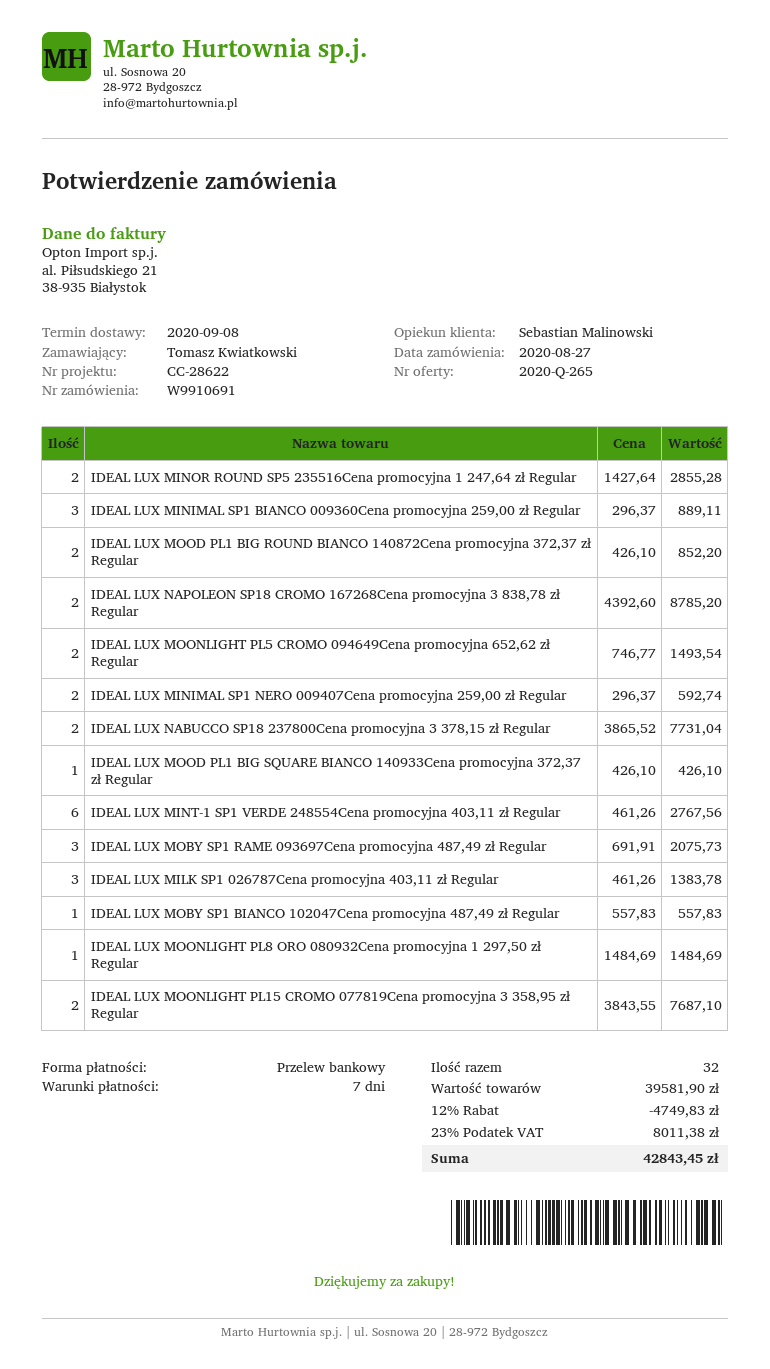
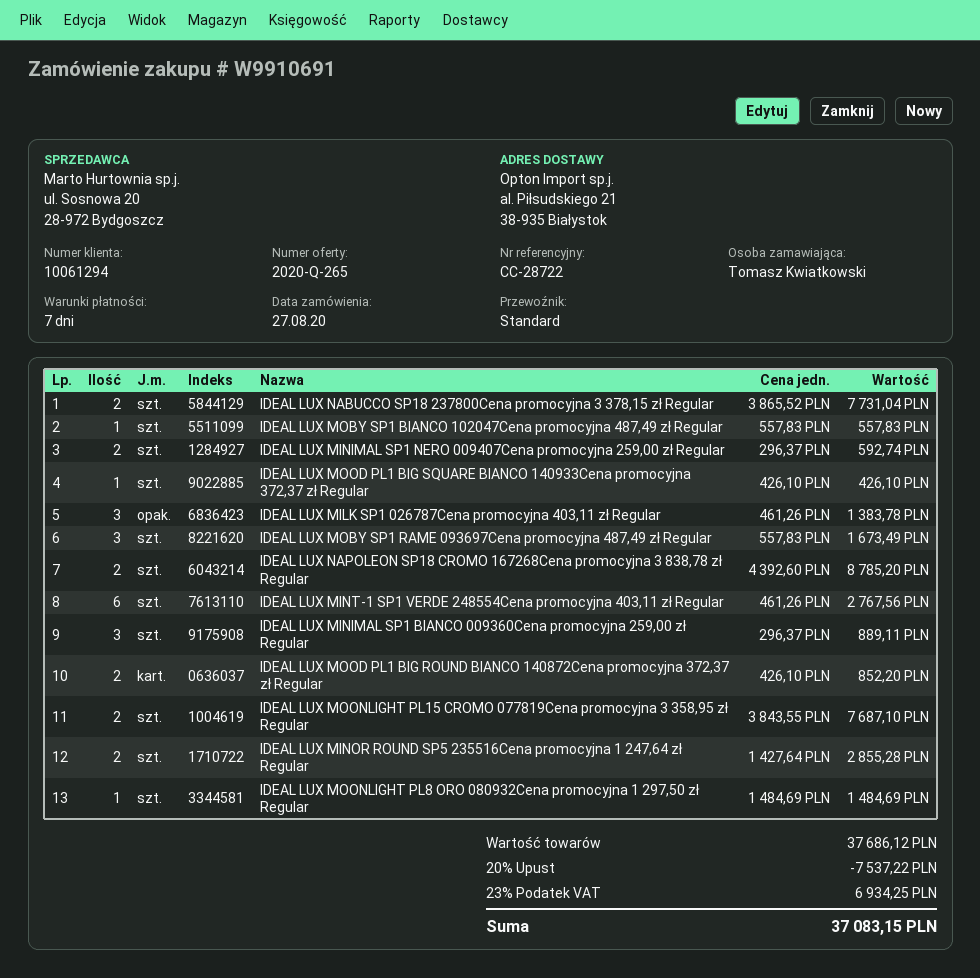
reference: CC-28622 -> CC-28722
IDEAL LUX MOONLIGHT PL5 CROMO 094649Cena promocyjna 652,62 zł Regular: 2 x 746.77 = 1493.54 -> none
IDEAL LUX MOBY SP1 RAME 093697Cena promocyjna 487,49 zł Regular: 3 x 691.91 = 2075.73 -> 3 x 557.83 = 1673.49
subtotal: 39581.90 -> 37686.12
discount: 12% = 4749.83 -> 20% = 7537.22
tax: 23% = 8011.38 -> 23% = 6934.25
total: 42843.45 -> 37083.15

